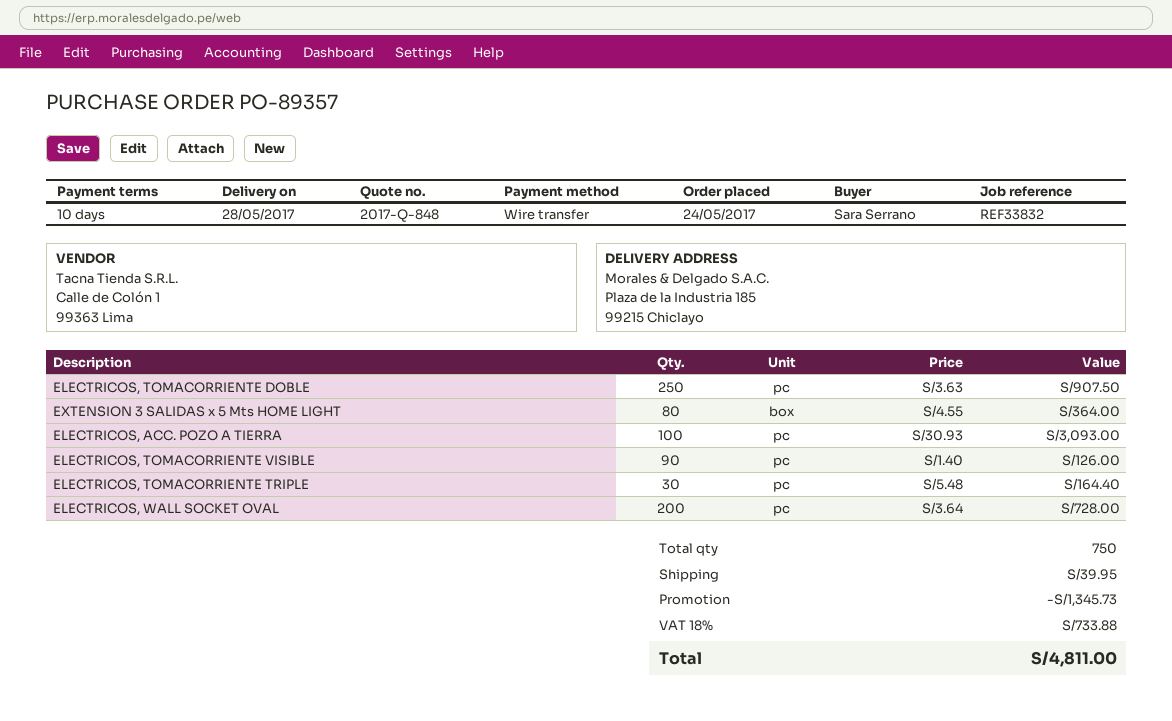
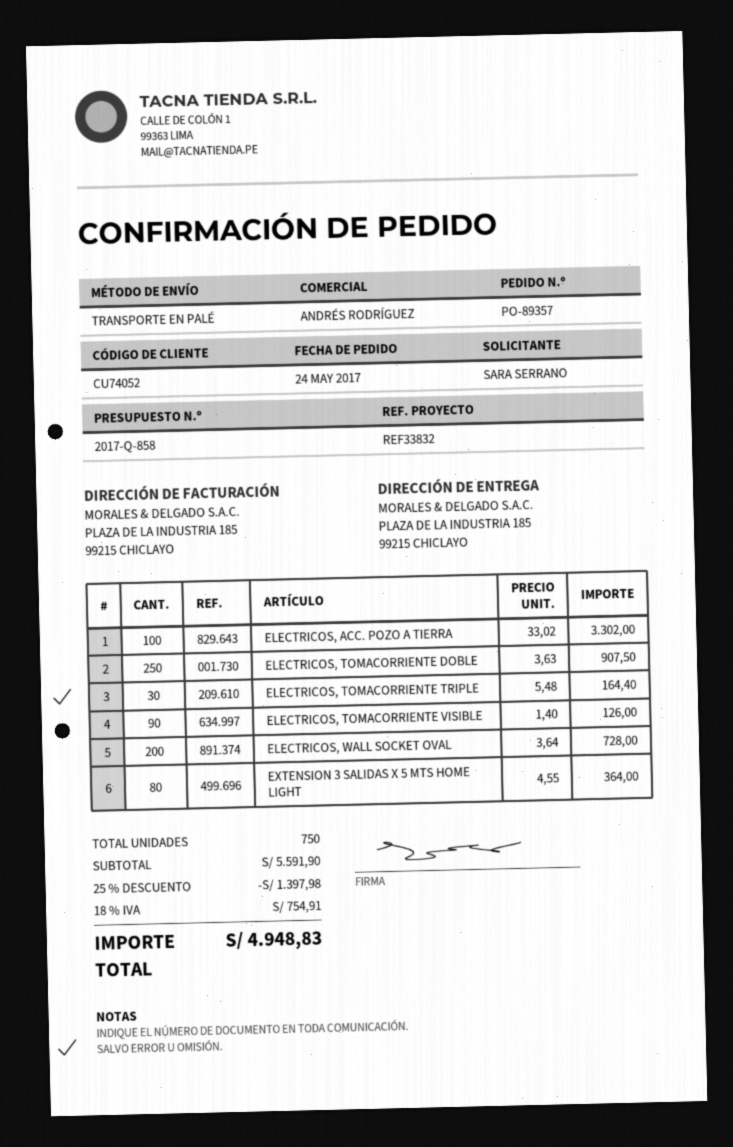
quote number: 2017-Q-848 -> 2017-Q-858
ELECTRICOS, ACC. POZO A TIERRA: 100 x 30.93 = 3093.00 -> 100 x 33.02 = 3302.00
discount: 1345.73 -> 1397.98
shipping: 39.95 -> none
tax: 18% = 733.88 -> 18% = 754.91
total: 4811.00 -> 4948.83

